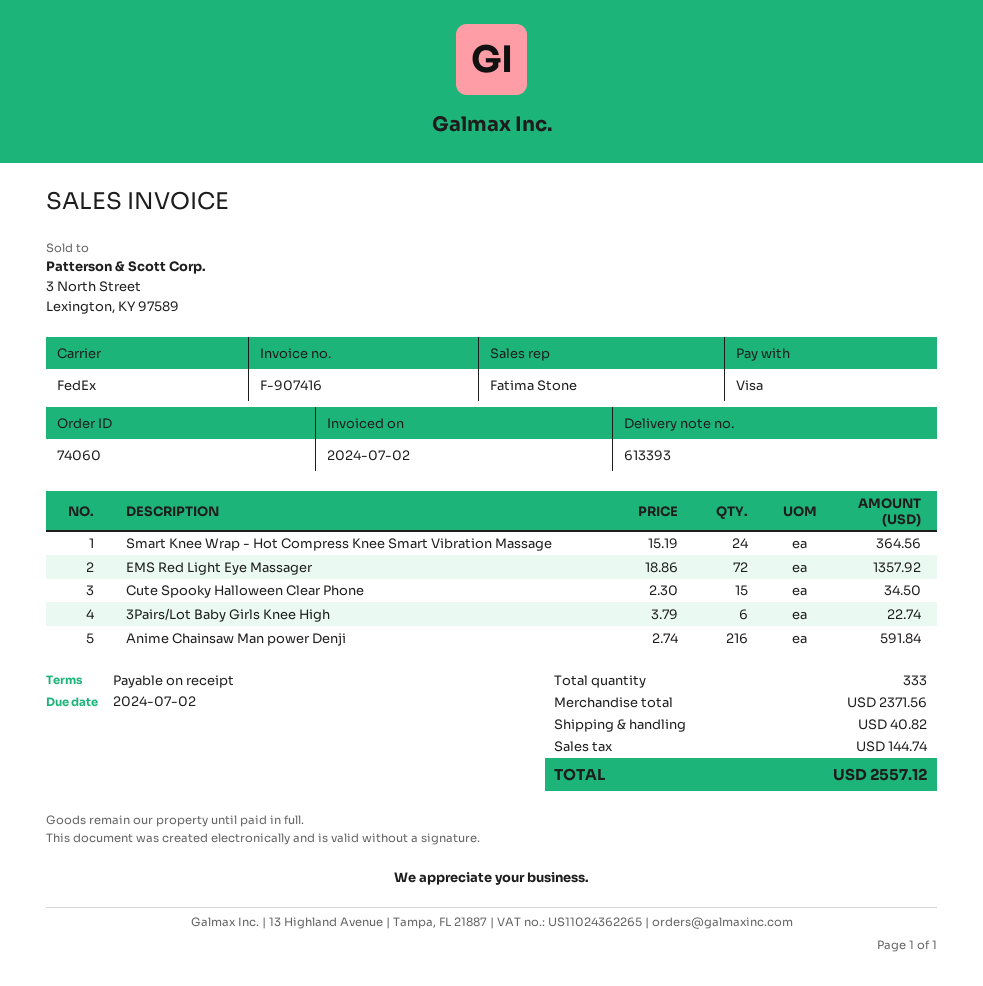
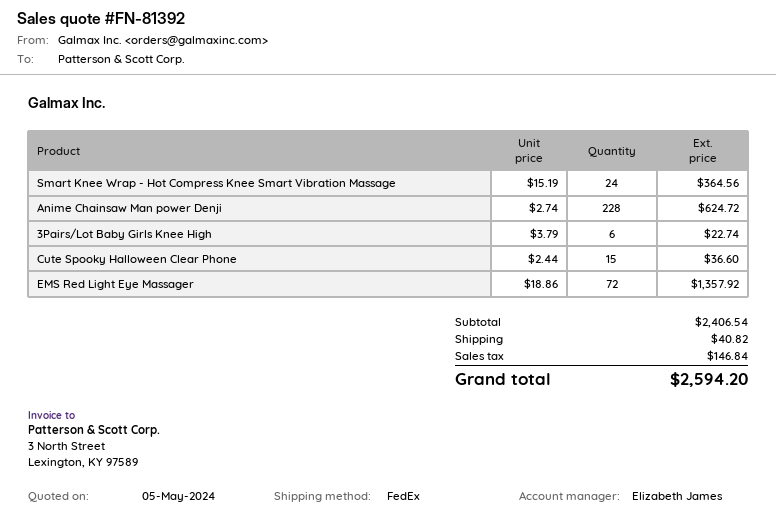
sales rep: Fatima Stone -> Elizabeth James
Cute Spooky Halloween Clear Phone: 15 x 2.30 = 34.50 -> 15 x 2.44 = 36.60
Anime Chainsaw Man power Denji: 216 x 2.74 = 591.84 -> 228 x 2.74 = 624.72
subtotal: 2371.56 -> 2406.54
tax: 144.74 -> 146.84
total: 2557.12 -> 2594.20

